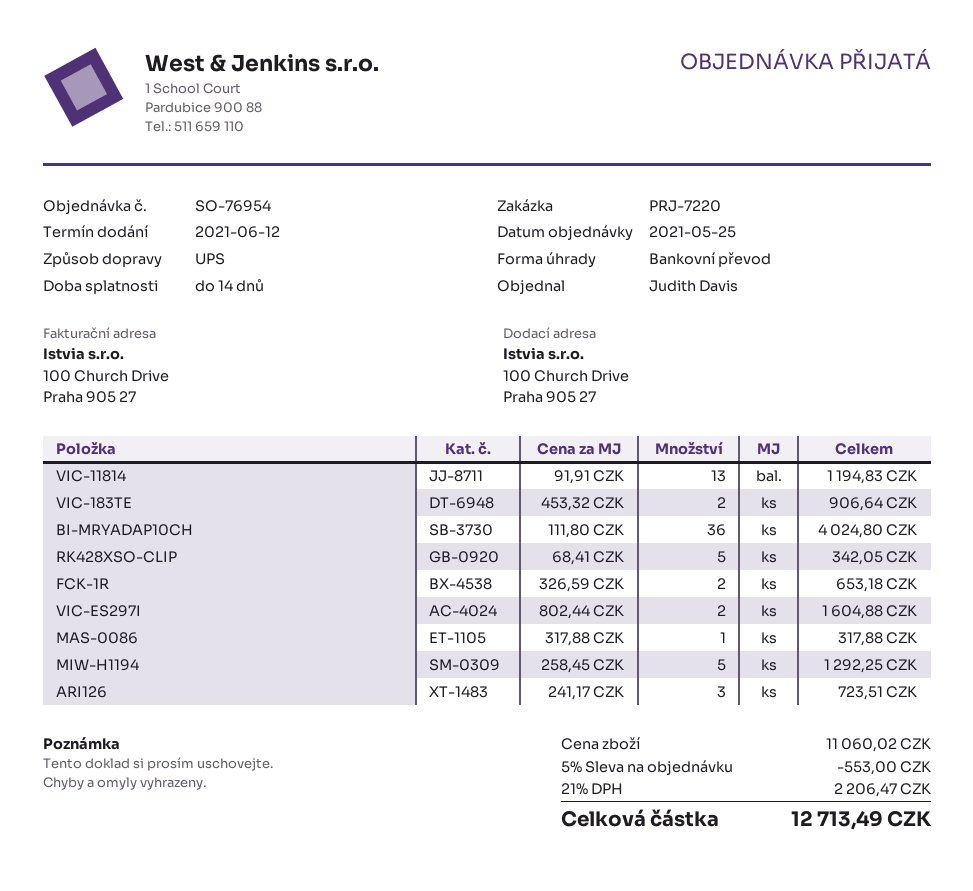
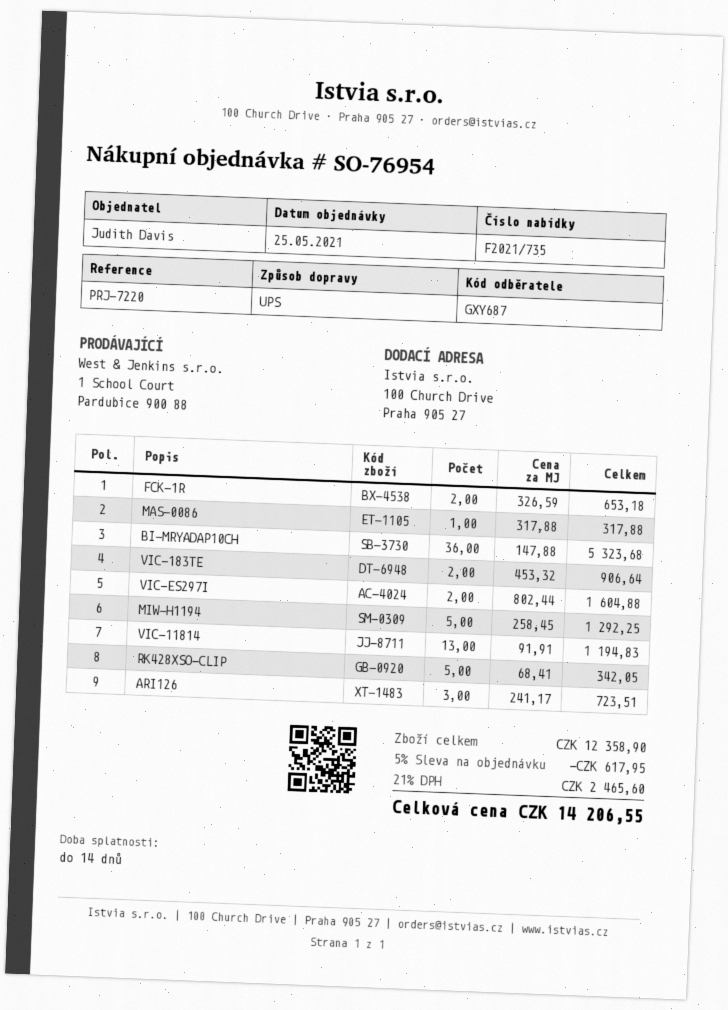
BI-MRYADAP10CH: 36 x 111.80 = 4024.80 -> 36 x 147.88 = 5323.68
subtotal: 11060.02 -> 12358.90
discount: 5% = 553.00 -> 5% = 617.95
tax: 21% = 2206.47 -> 21% = 2465.60
total: 12713.49 -> 14206.55

